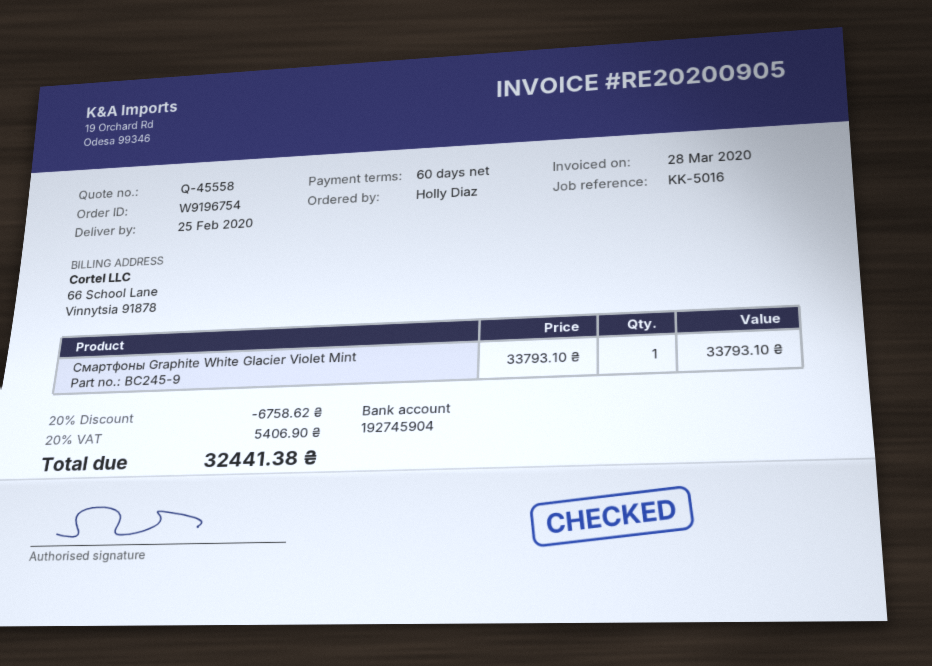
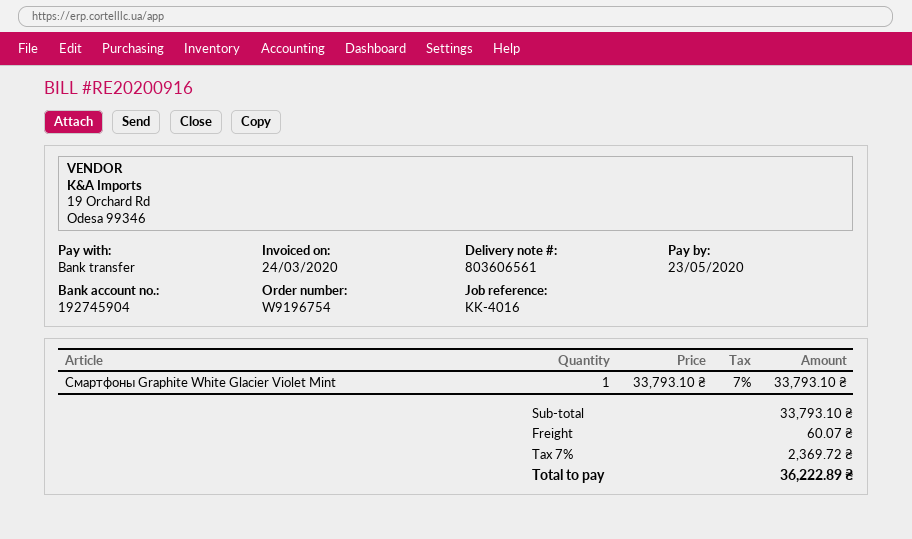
invoice number: RE20200905 -> RE20200916
invoice date: 2020-03-28 -> 2020-03-24
reference: KK-5016 -> KK-4016
discount: 20% = 6758.62 -> none
shipping: none -> 60.07
tax: 20% = 5406.90 -> 7% = 2369.72
total: 32441.38 -> 36222.89

